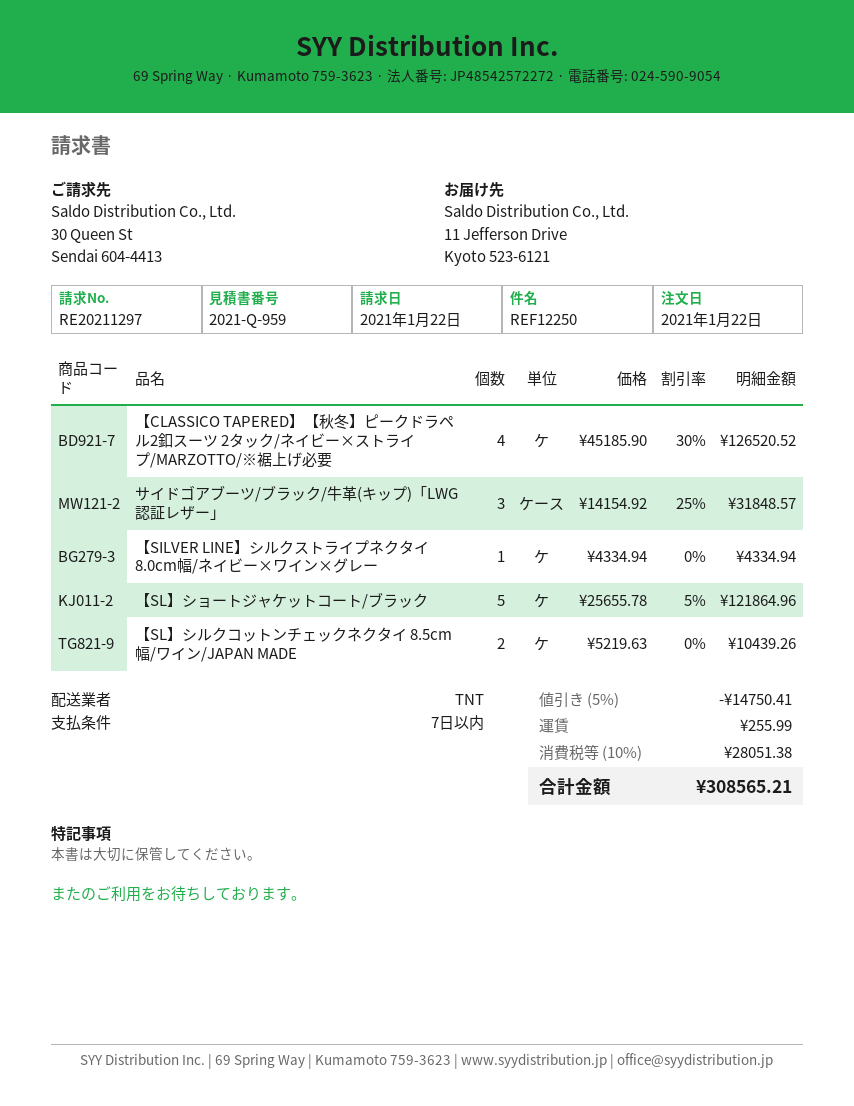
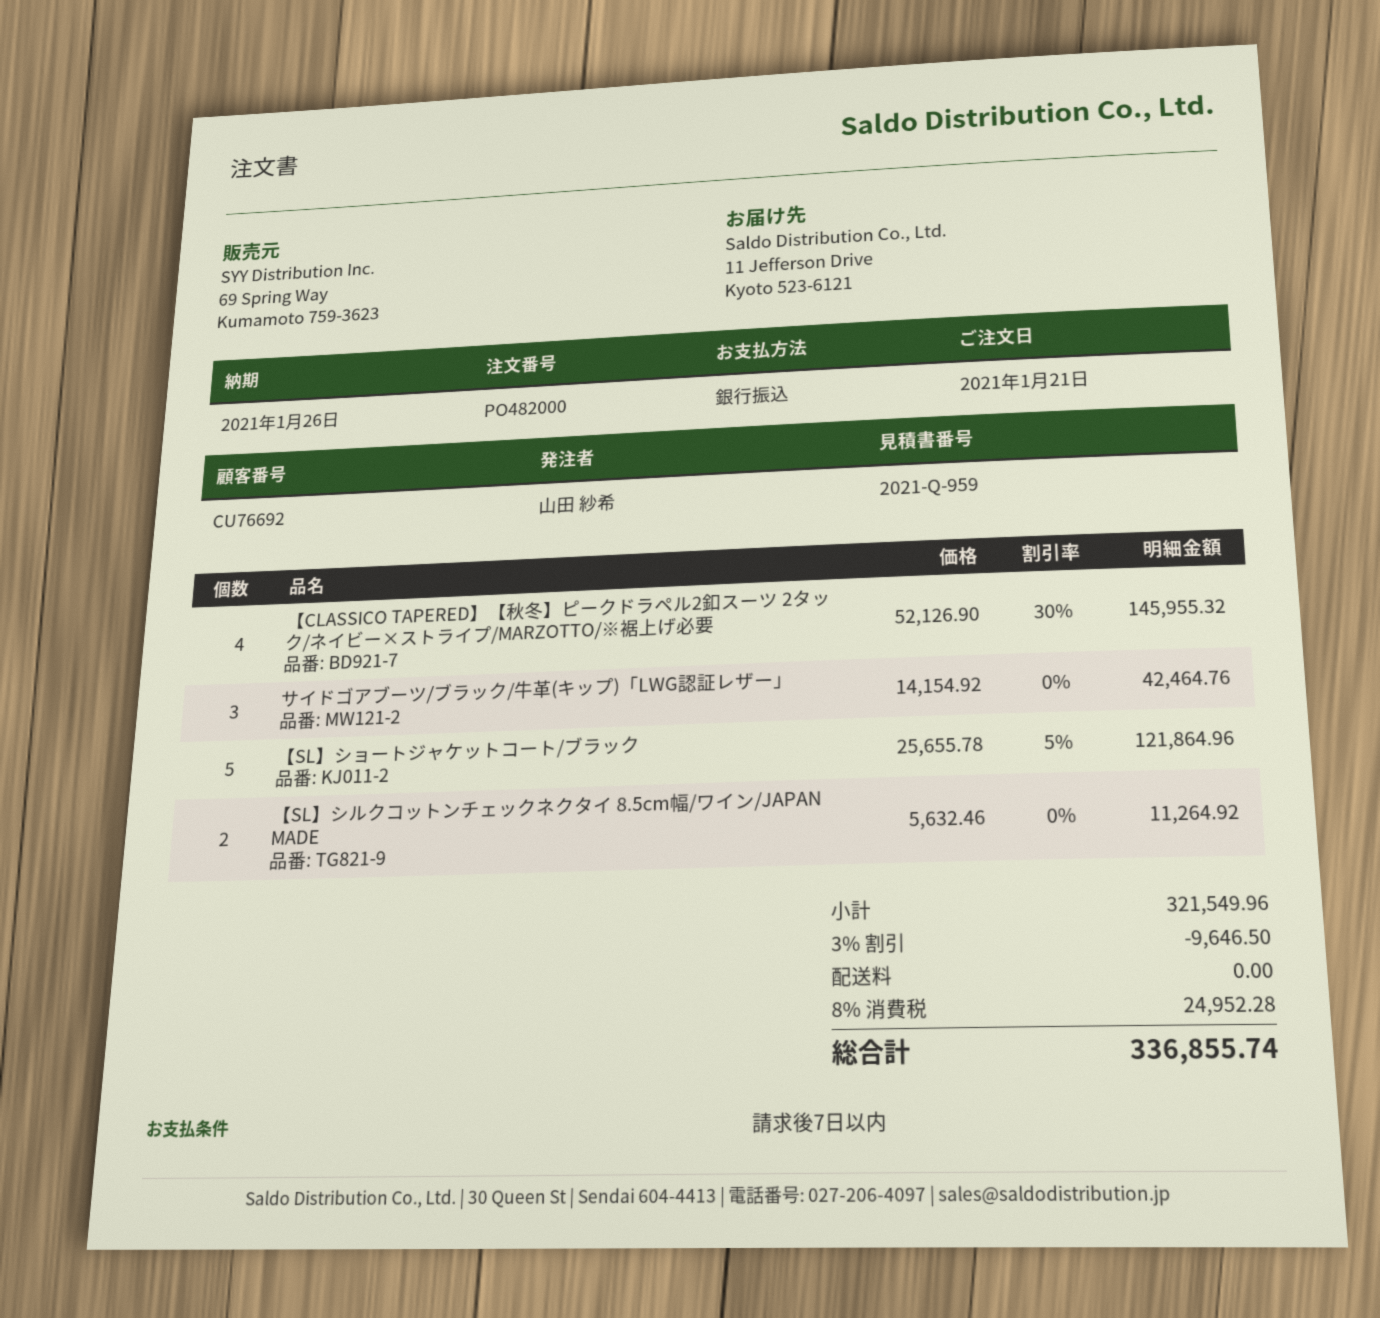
order date: 2021-01-22 -> 2021-01-21
【CLASSICO TAPERED】【秋冬】ピークドラペル2釦スーツ 2タック/ネイビー×ストライプ/MARZOTTO/※裾上げ必要: 4 x 45185.90 - 30% = 126520.52 -> 4 x 52126.90 - 30% = 145955.32
サイドゴアブーツ/ブラック/牛革(キップ)「LWG認証レザー」: 3 x 14154.92 - 25% = 31848.57 -> 3 x 14154.92 = 42464.76
【SILVER LINE】シルクストライプネクタイ 8.0cm幅/ネイビー×ワイン×グレー: 1 x 4334.94 = 4334.94 -> none
【SL】シルクコットンチェックネクタイ 8.5cm幅/ワイン/JAPAN MADE: 2 x 5219.63 = 10439.26 -> 2 x 5632.46 = 11264.92
discount: 5% = 14750.41 -> 3% = 9646.50
shipping: 255.99 -> 0.00
tax: 10% = 28051.38 -> 8% = 24952.28
total: 308565.21 -> 336855.74

